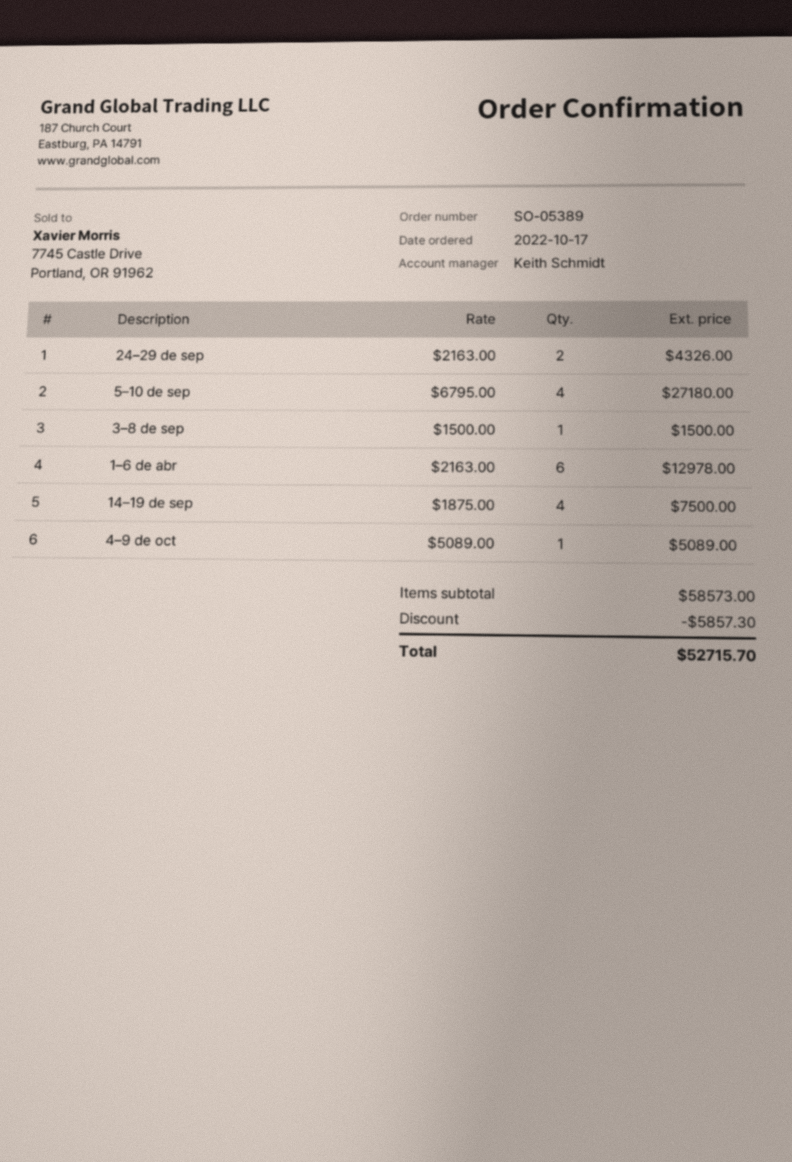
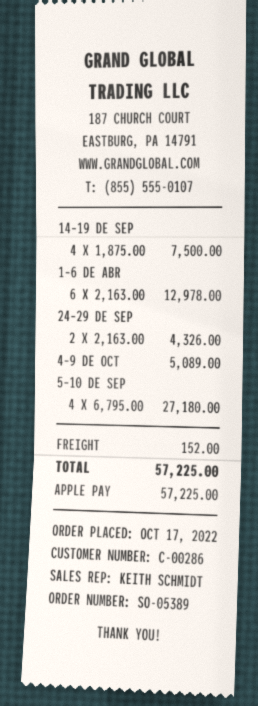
3–8 de sep: 1 x 1500.00 = 1500.00 -> none
discount: 5857.30 -> none
shipping: none -> 152.00
total: 52715.70 -> 57225.00

